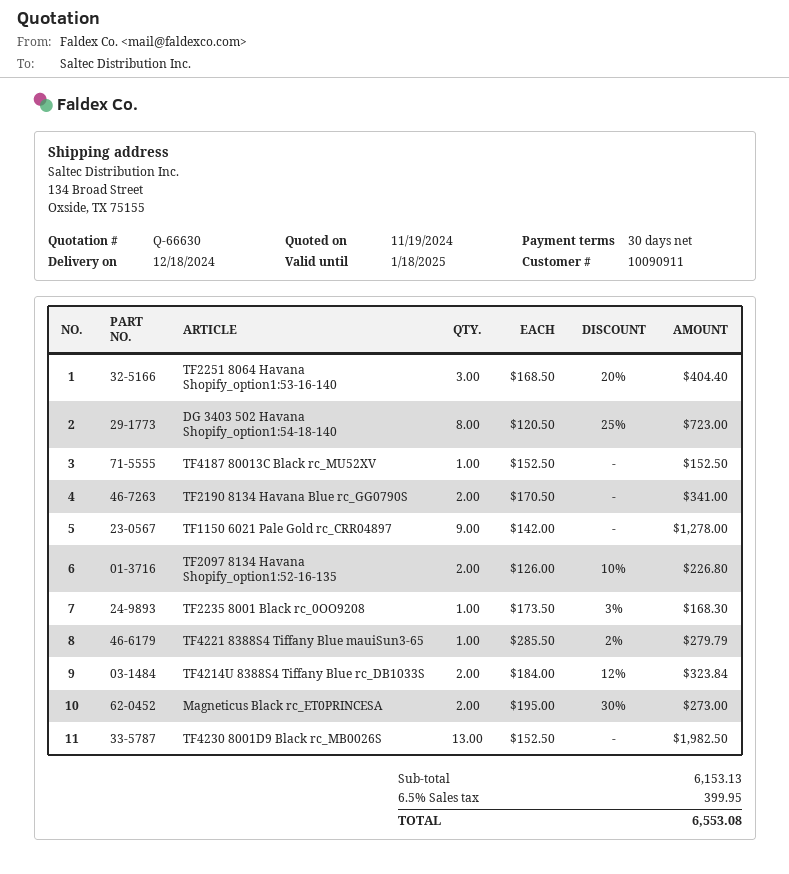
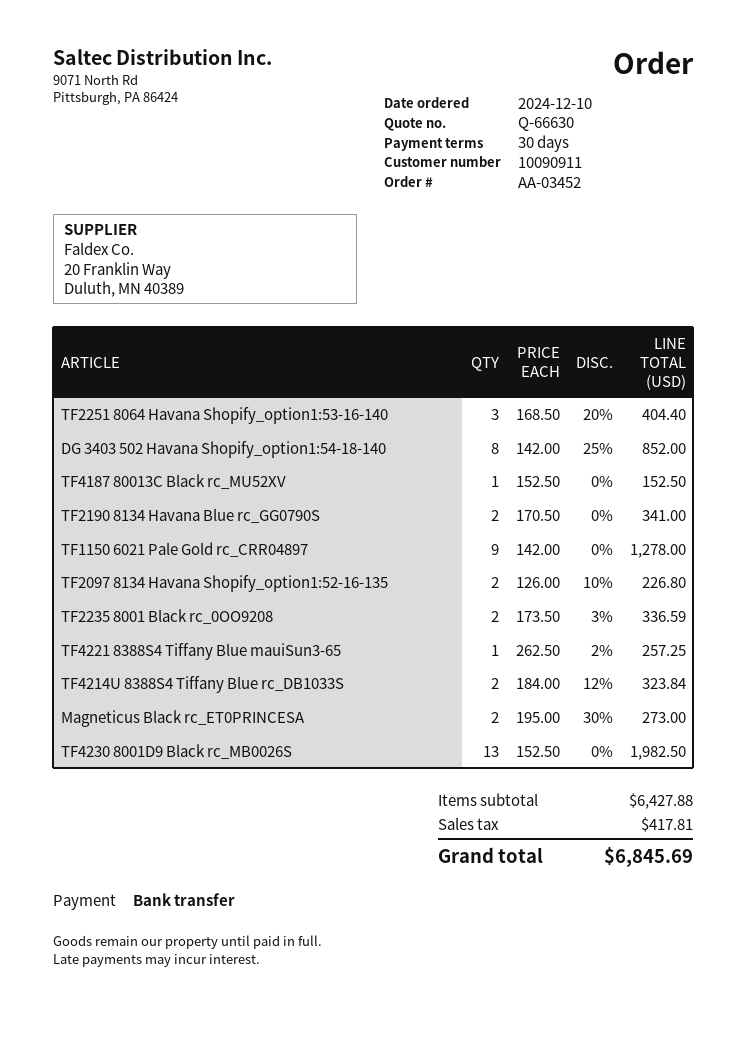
DG 3403 502 Havana Shopify_option1:54-18-140: 8 x 120.50 - 25% = 723.00 -> 8 x 142.00 - 25% = 852.00
TF2235 8001 Black rc_0OO9208: 1 x 173.50 - 3% = 168.30 -> 2 x 173.50 - 3% = 336.59
TF4221 8388S4 Tiffany Blue mauiSun3-65: 1 x 285.50 - 2% = 279.79 -> 1 x 262.50 - 2% = 257.25
subtotal: 6153.13 -> 6427.88
tax: 399.95 -> 417.81
total: 6553.08 -> 6845.69

